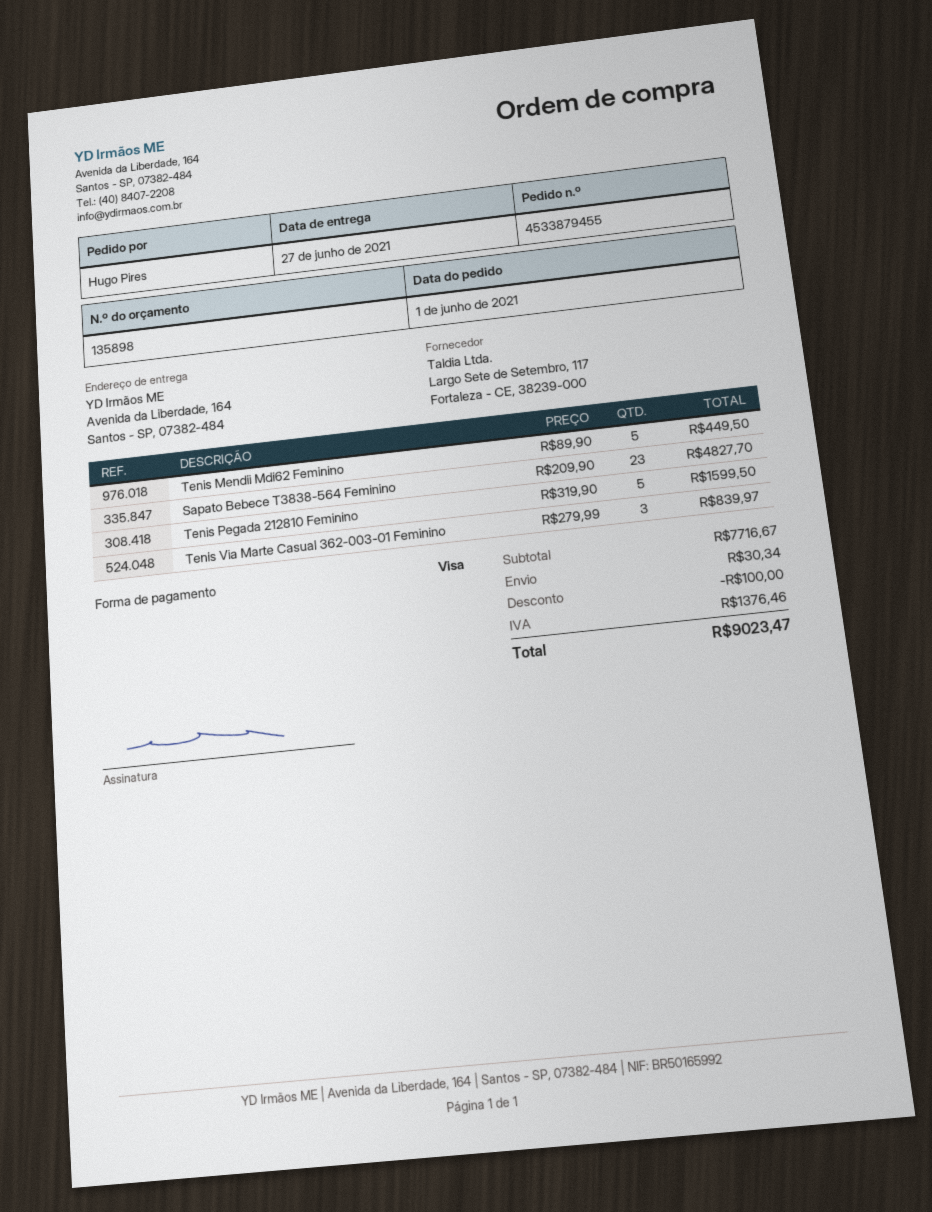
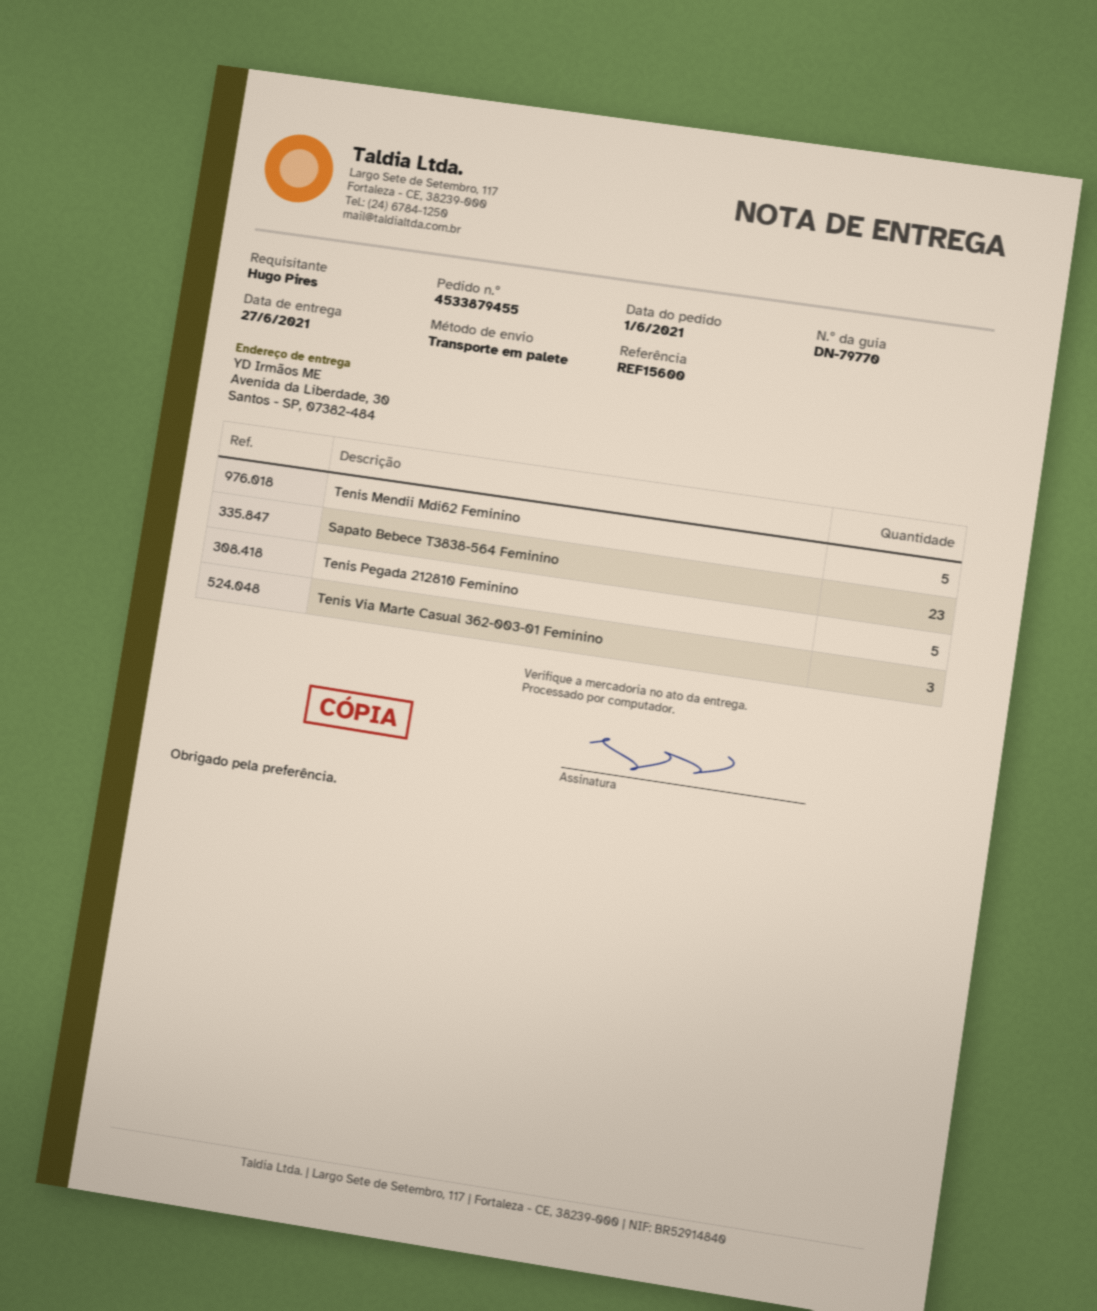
ship to: Avenida da Liberdade, 164, Santos - SP, 07382-484 -> Avenida da Liberdade, 30, Santos - SP, 07382-484

